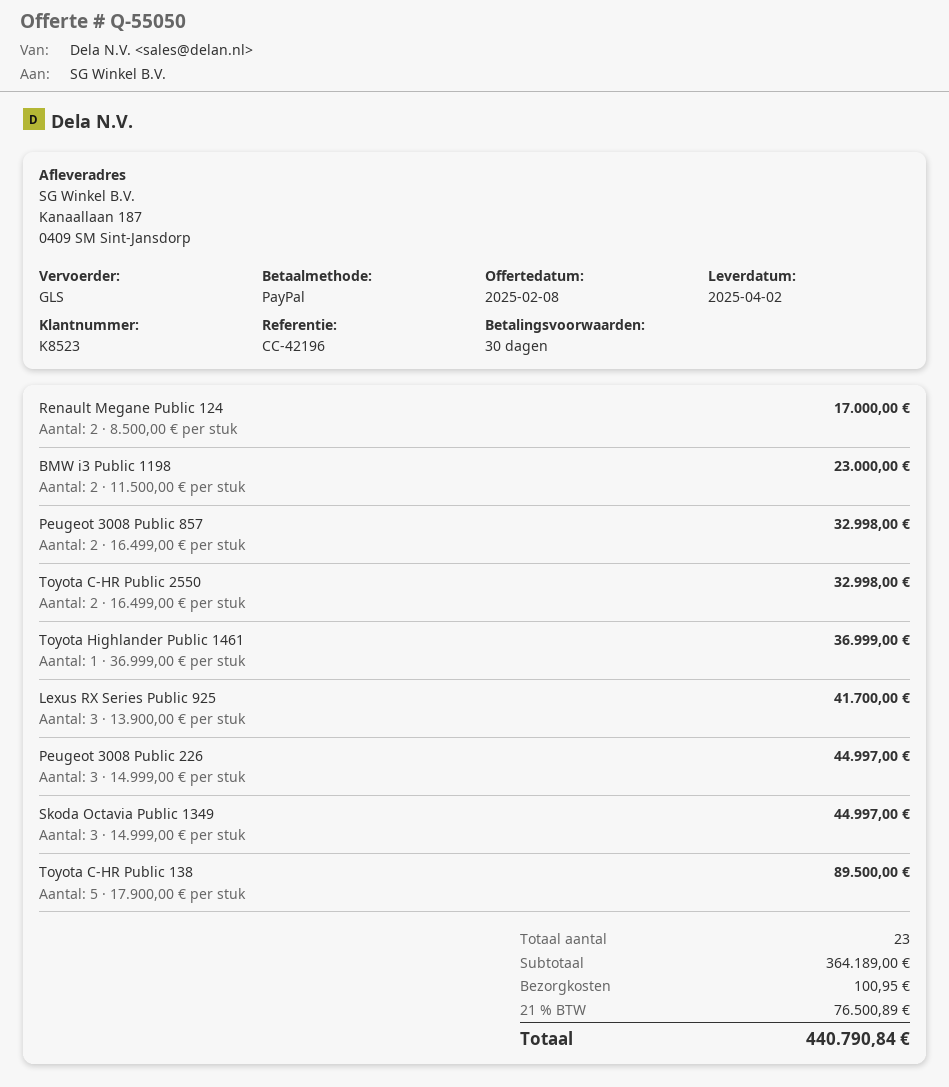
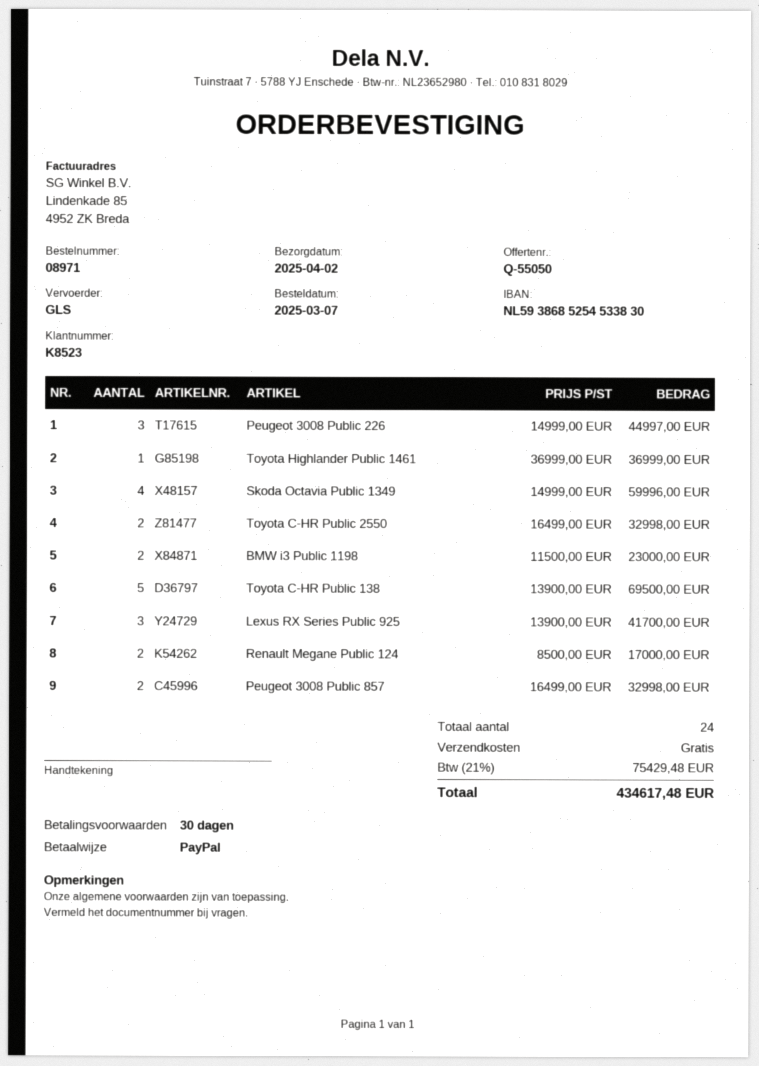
Skoda Octavia Public 1349: 3 x 14999.00 = 44997.00 -> 4 x 14999.00 = 59996.00
Toyota C-HR Public 138: 5 x 17900.00 = 89500.00 -> 5 x 13900.00 = 69500.00
total quantity: 23 -> 24
shipping: 100.95 -> 0.00
tax: 21% = 76500.89 -> 21% = 75429.48
total: 440790.84 -> 434617.48

